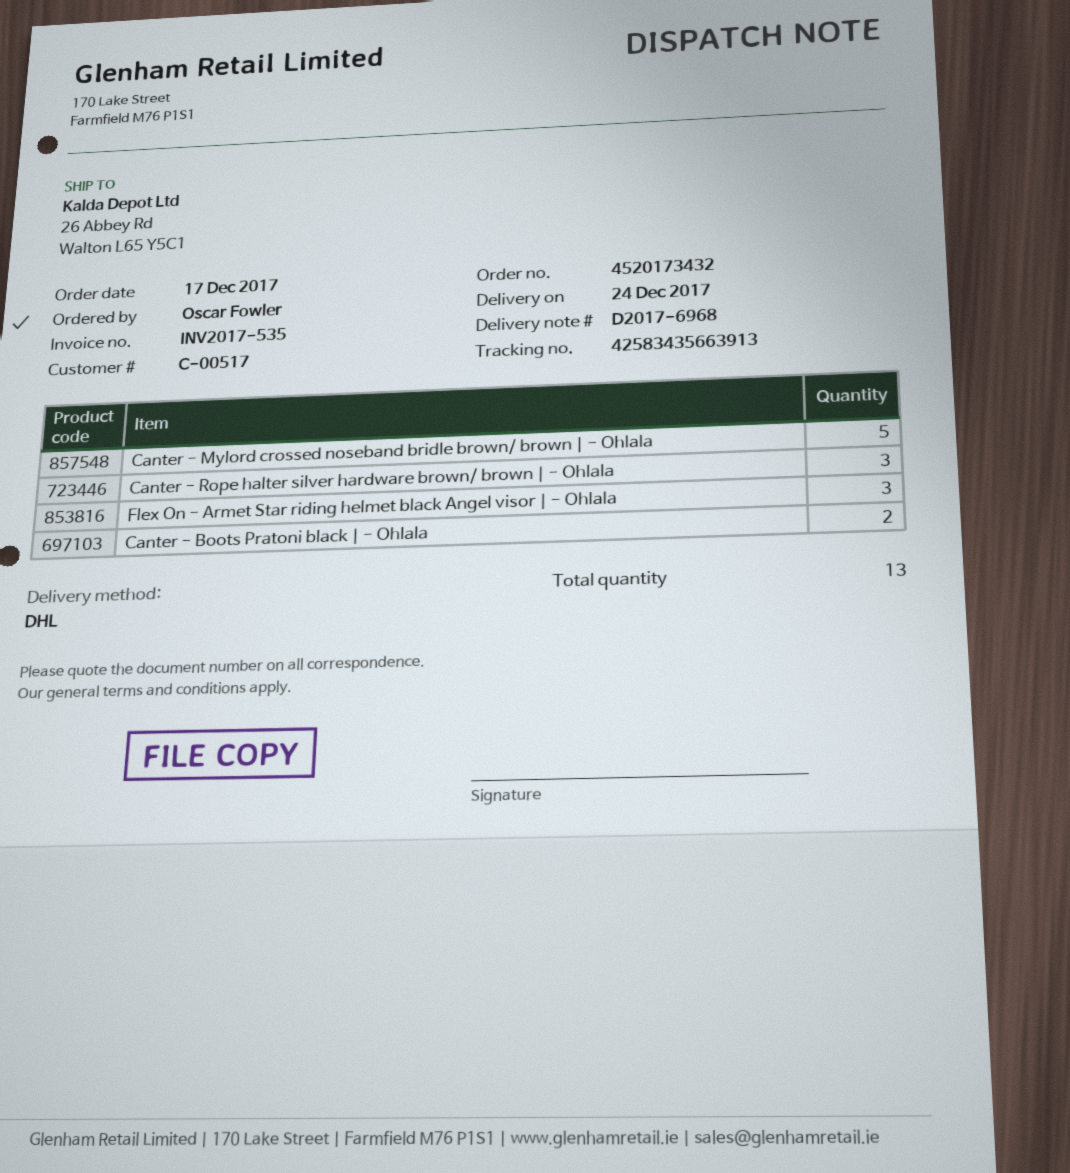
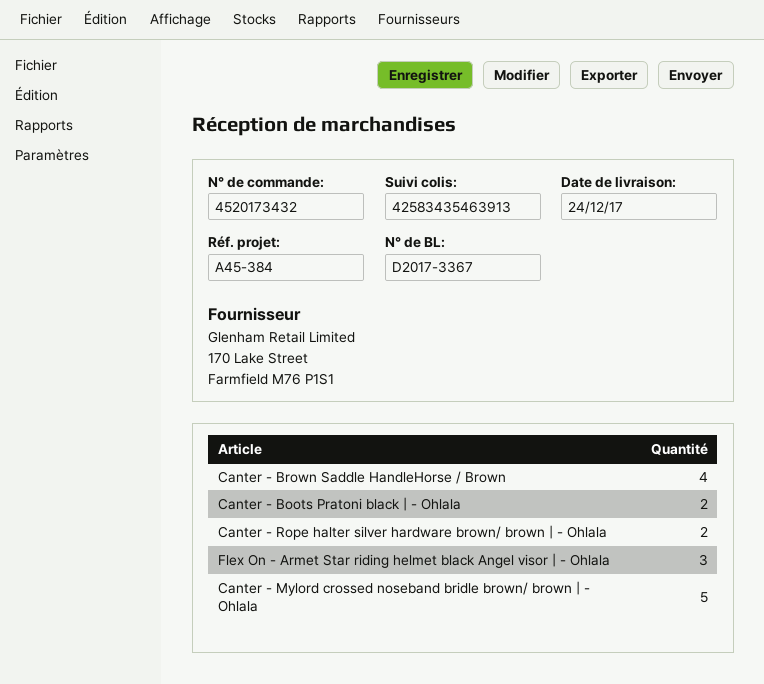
delivery note number: D2017-6968 -> D2017-3367
tracking number: 42583435663913 -> 42583435463913
Canter - Rope halter silver hardware brown/ brown | - Ohlala: 3 -> 2
Canter - Brown Saddle HandleHorse / Brown: none -> 4

